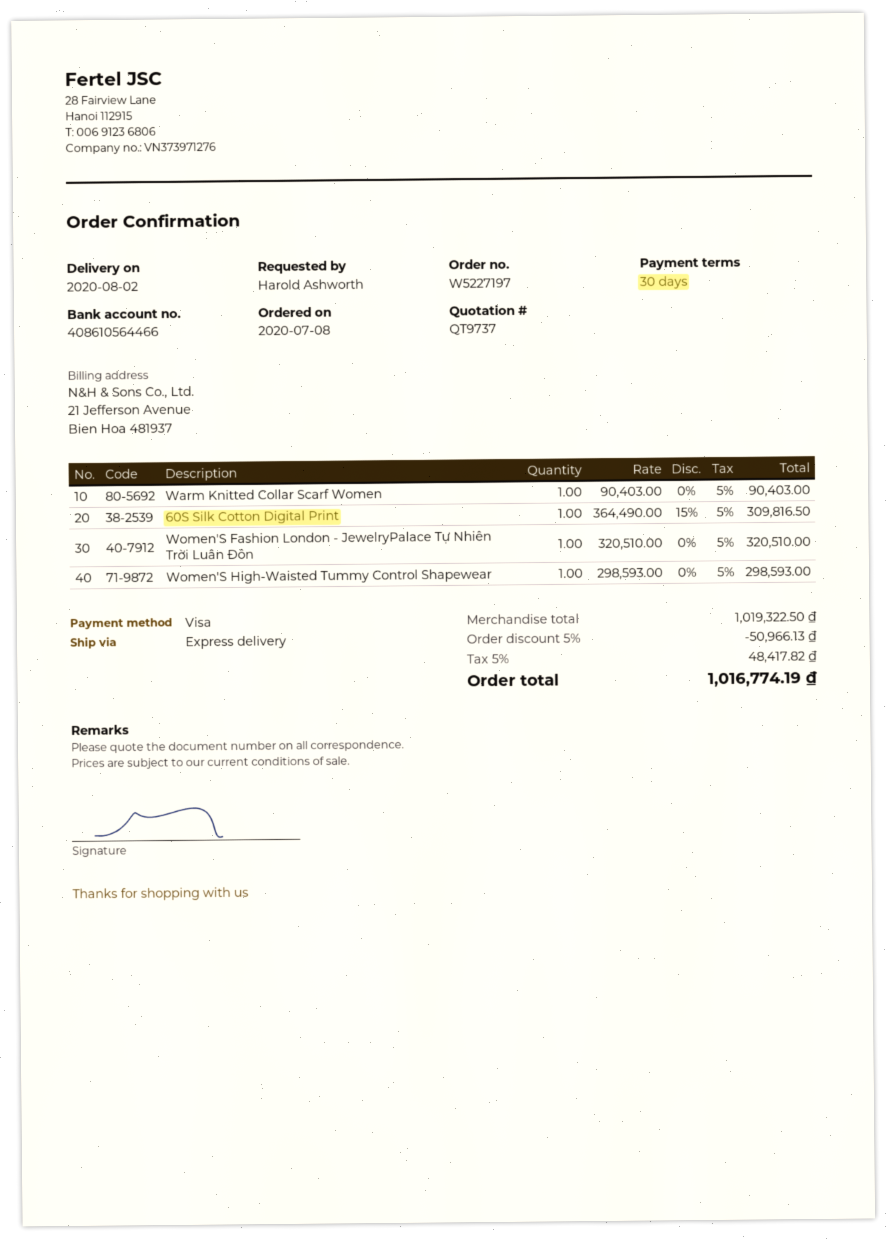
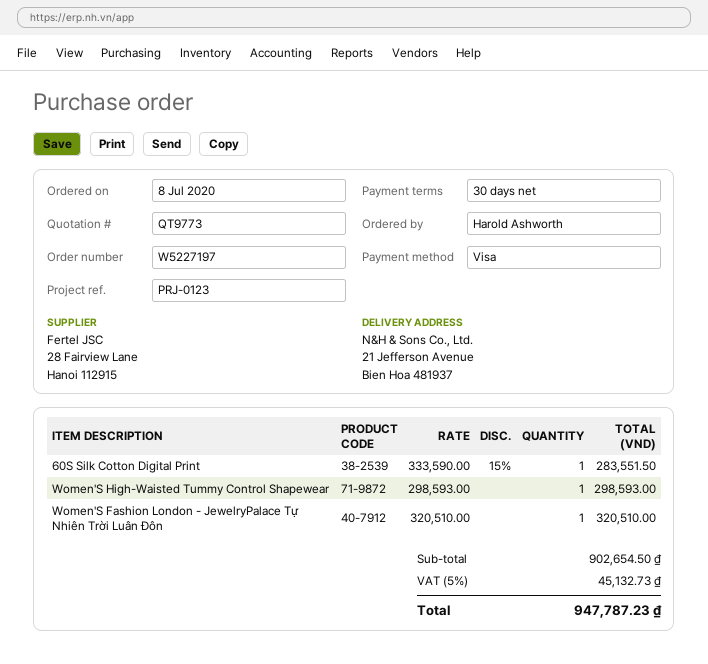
quote number: QT9737 -> QT9773
Warm Knitted Collar Scarf Women: 1 x 90403.00 = 90403.00 -> none
60S Silk Cotton Digital Print: 1 x 364490.00 - 15% = 309816.50 -> 1 x 333590.00 - 15% = 283551.50
subtotal: 1019322.50 -> 902654.50
discount: 5% = 50966.13 -> none
tax: 5% = 48417.82 -> 5% = 45132.73
total: 1016774.19 -> 947787.23

